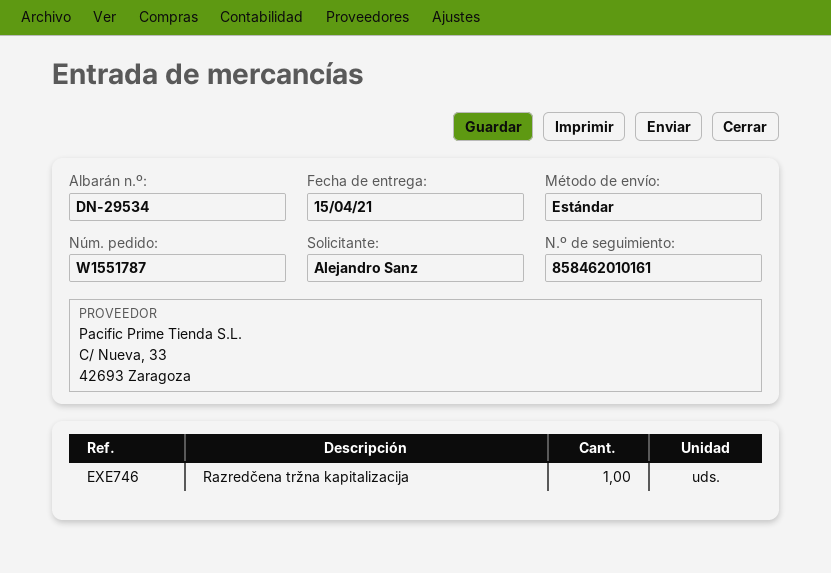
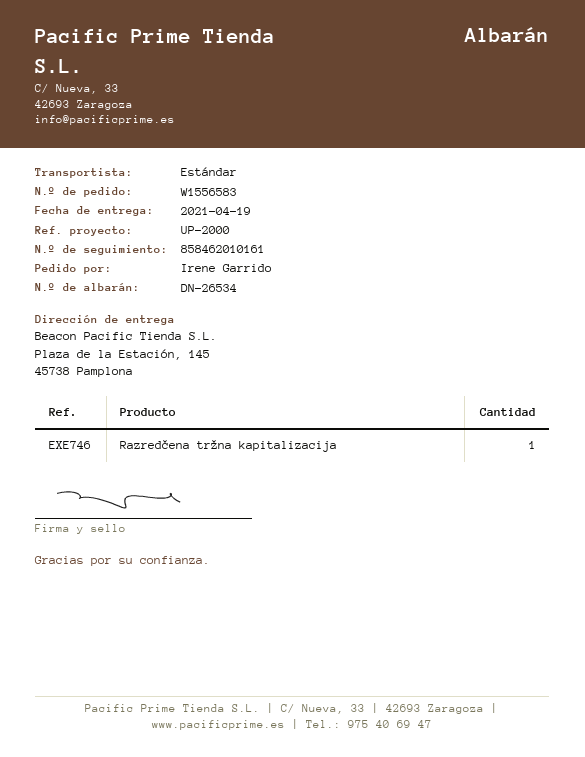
order number: W1551787 -> W1556583
delivery note number: DN-29534 -> DN-26534
delivery date: 2021-04-15 -> 2021-04-19
ordered by: Alejandro Sanz -> Irene Garrido

